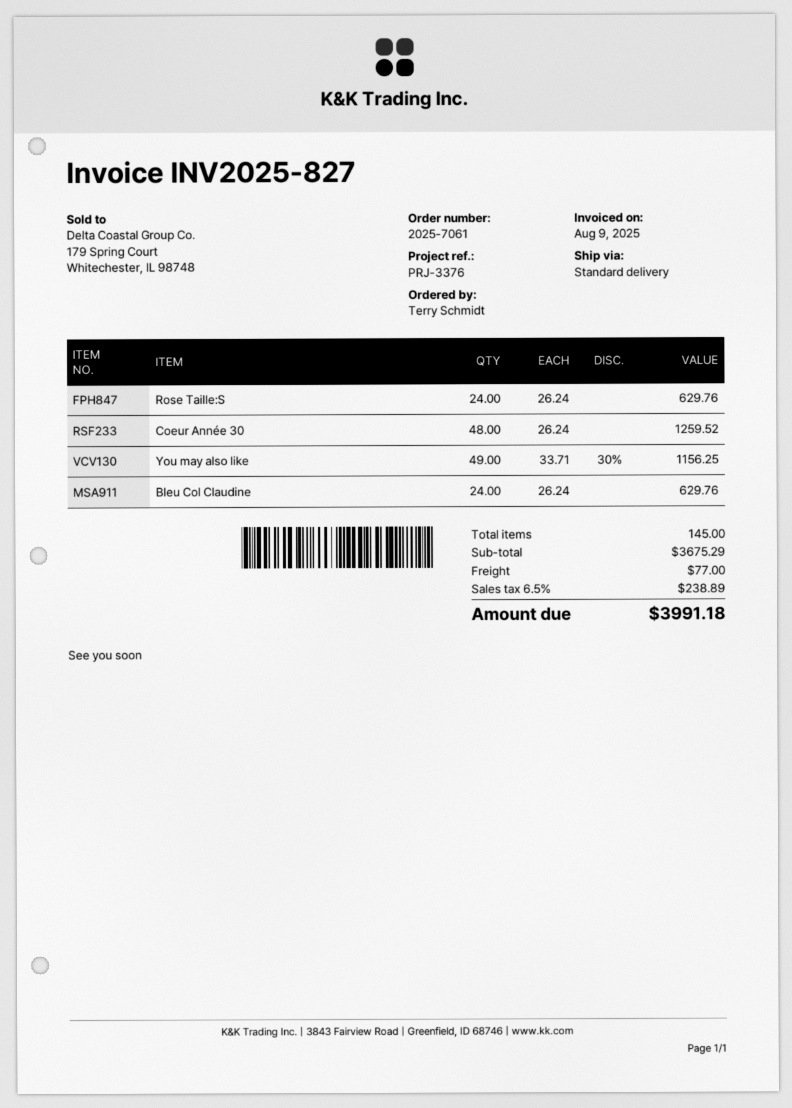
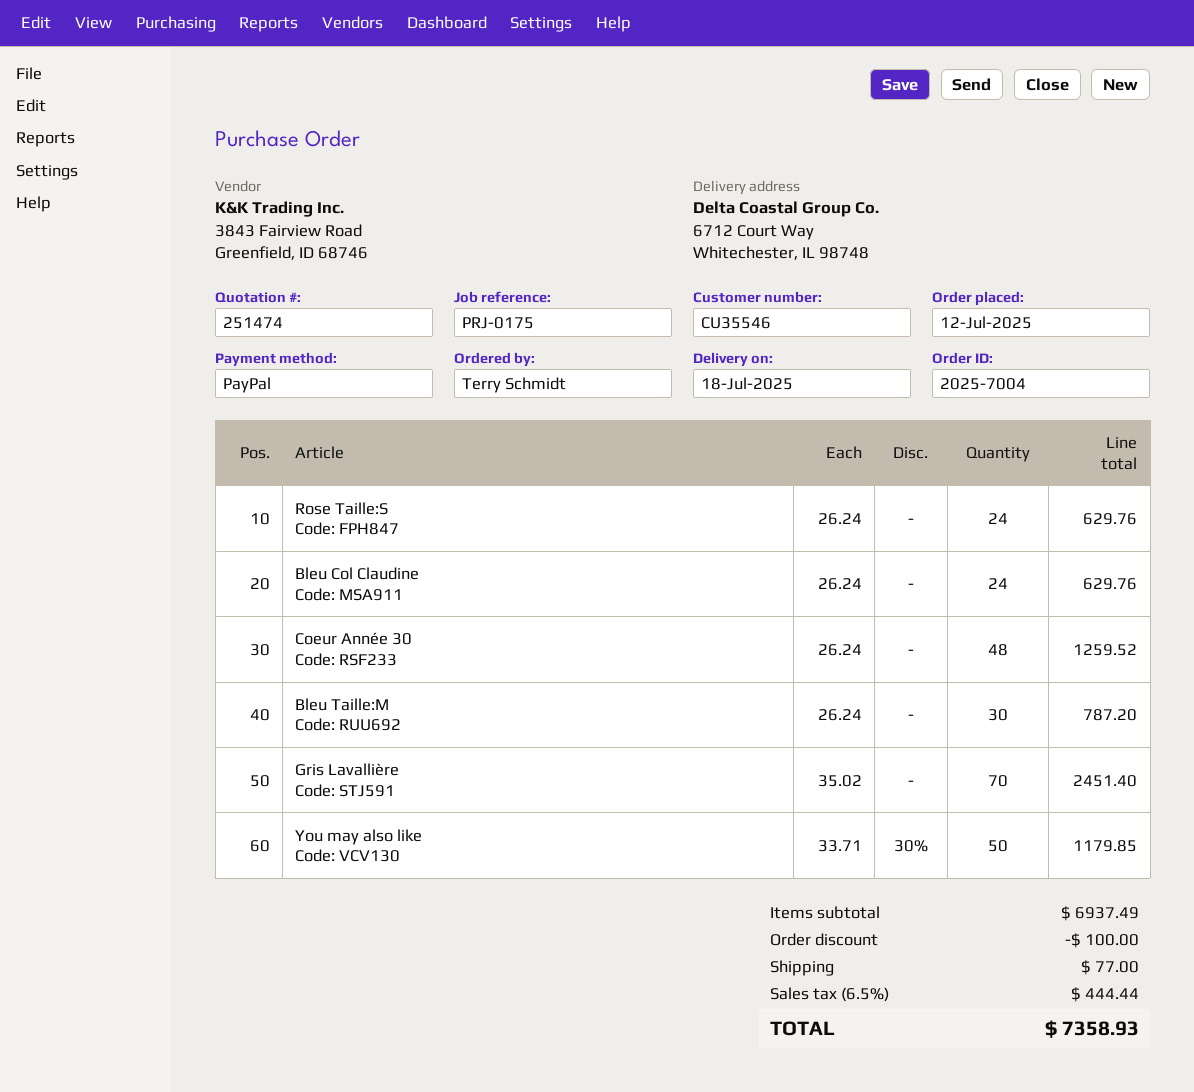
order number: 2025-7061 -> 2025-7004
reference: PRJ-3376 -> PRJ-0175
You may also like: 49 x 33.71 - 30% = 1156.25 -> 50 x 33.71 - 30% = 1179.85
Bleu Taille:M: none -> 30 x 26.24 = 787.20
Gris Lavallière: none -> 70 x 35.02 = 2451.40
subtotal: 3675.29 -> 6937.49
discount: none -> 100.00
tax: 6.5% = 238.89 -> 6.5% = 444.44
total: 3991.18 -> 7358.93

